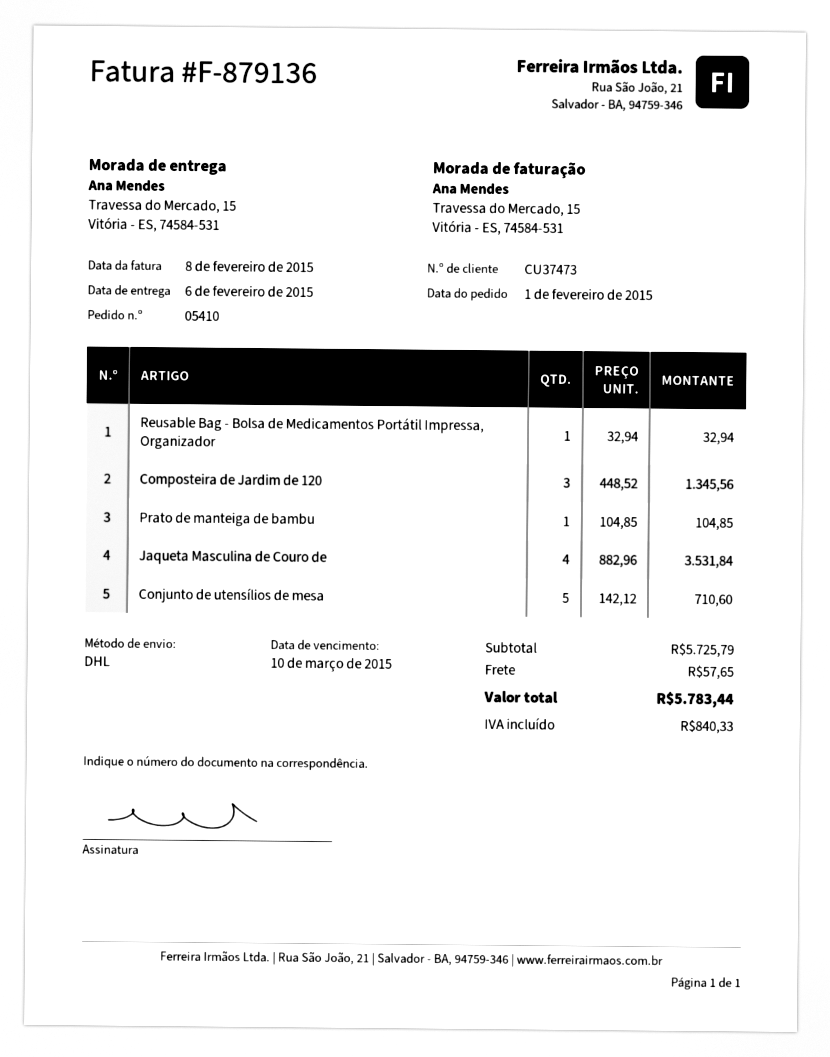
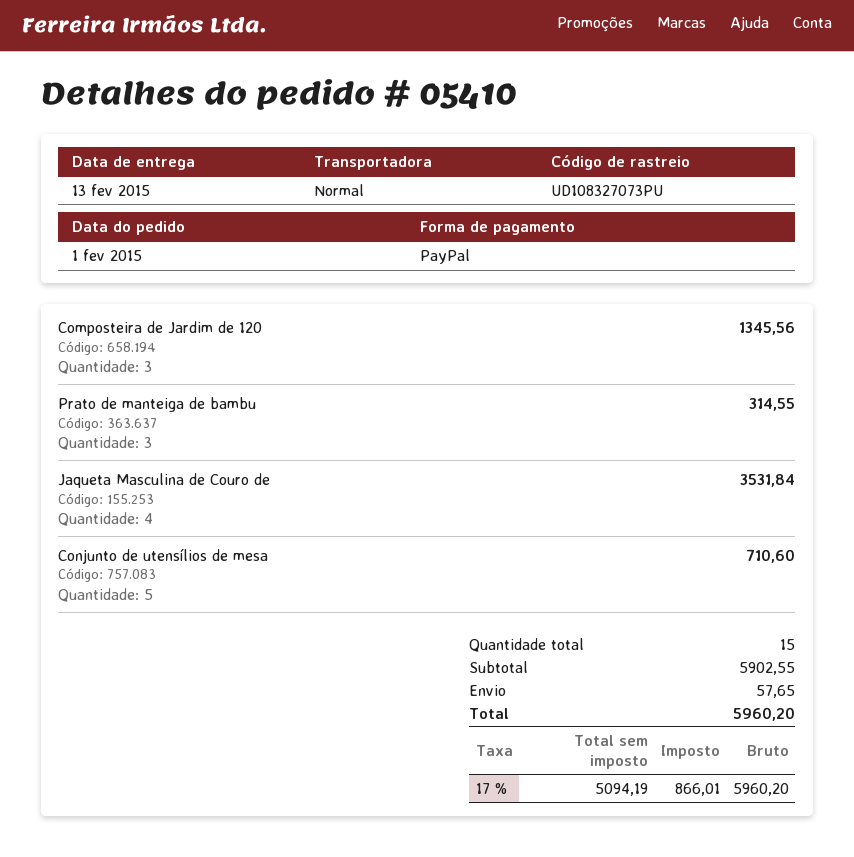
delivery date: 2015-02-06 -> 2015-02-13
shipping method: DHL -> standard
Reusable Bag - Bolsa de Medicamentos Portátil Impressa, Organizador: 1 for 32.94 -> none
Prato de manteiga de bambu: 1 for 104.85 -> 3 for 314.55
subtotal: 5725.79 -> 5902.55
tax: 840.33 -> 866.01
total: 5783.44 -> 5960.20

